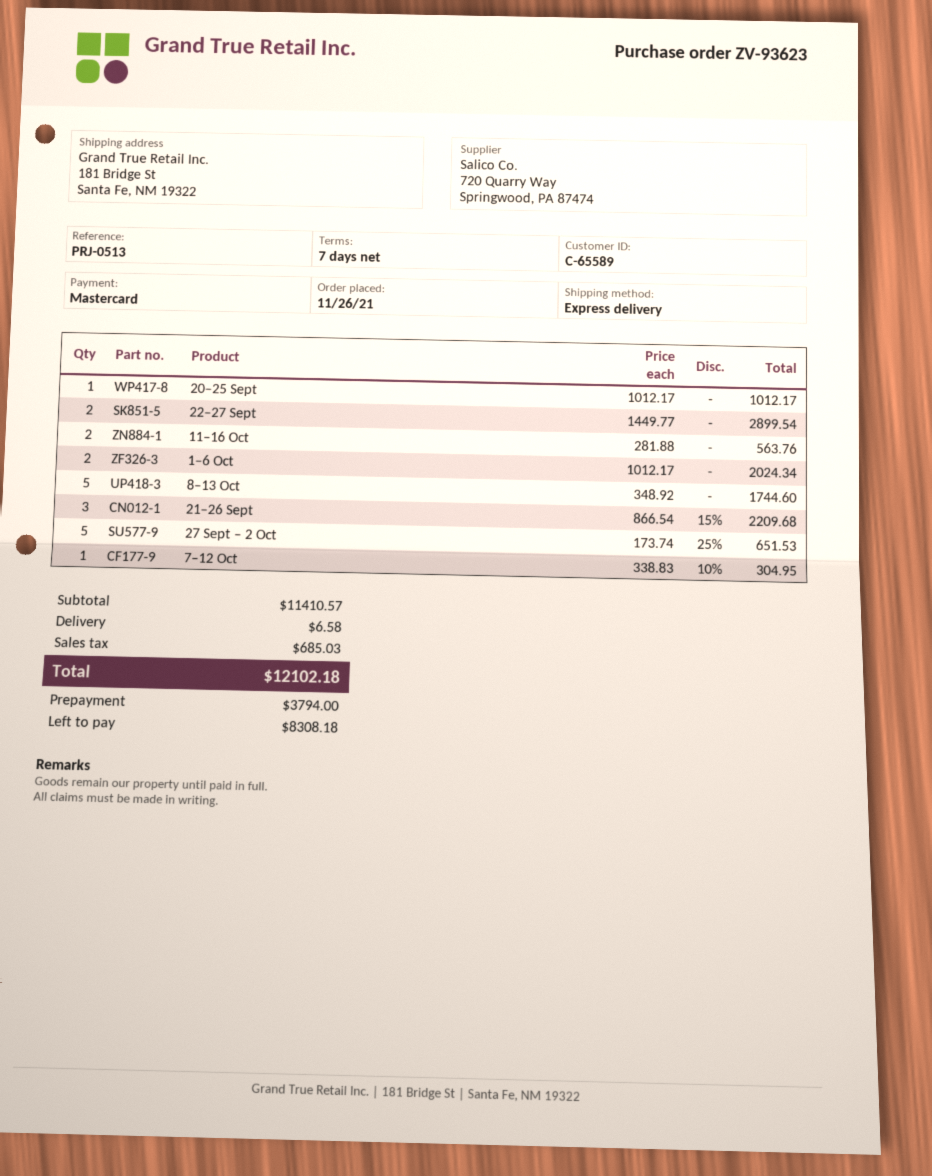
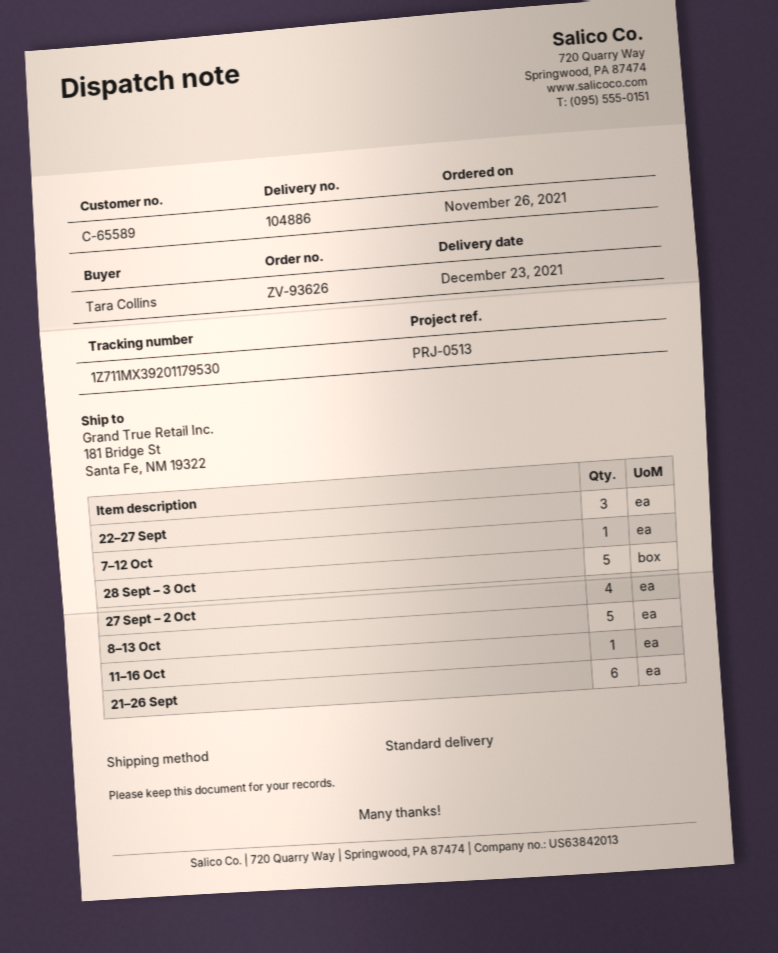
order number: ZV-93623 -> ZV-93626
shipping method: express -> standard
20–25 Sept: 1 -> none
22–27 Sept: 2 -> 3
11–16 Oct: 2 -> 1
1–6 Oct: 2 -> none
21–26 Sept: 3 -> 6
27 Sept – 2 Oct: 5 -> 4
28 Sept – 3 Oct: none -> 5

